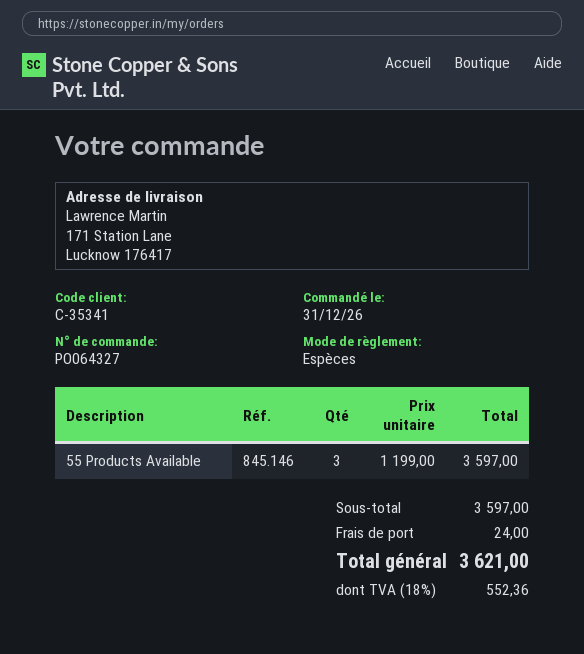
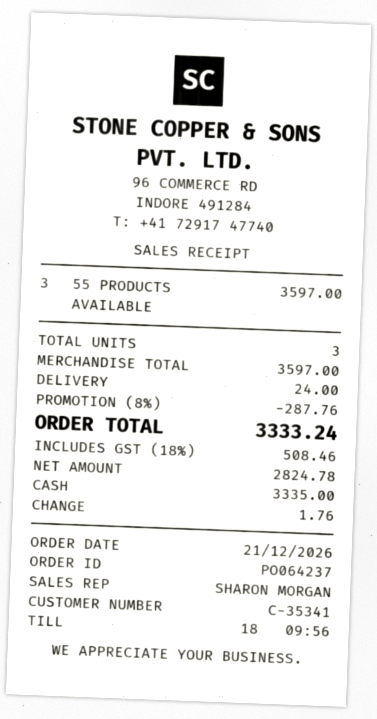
order number: PO064327 -> PO064237
order date: 2026-12-31 -> 2026-12-21
discount: none -> 8% = 287.76
tax: 18% = 552.36 -> 18% = 508.46
total: 3621.00 -> 3333.24

